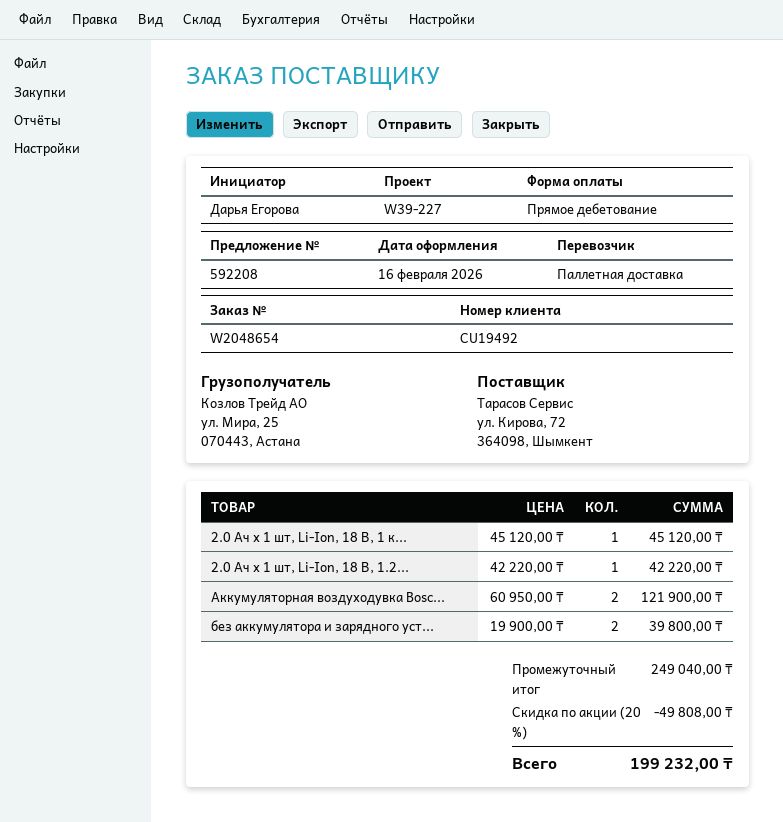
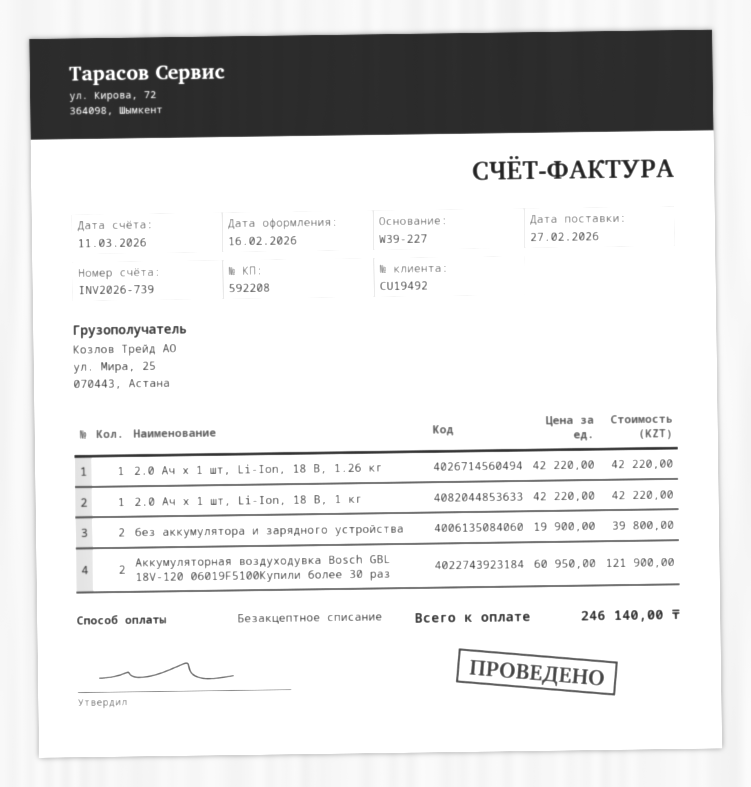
2.0 Ач x 1 шт, Li-Ion, 18 В, 1 к...: 1 x 45120.00 = 45120.00 -> 1 x 42220.00 = 42220.00
discount: 20% = 49808.00 -> none
total: 199232.00 -> 246140.00

